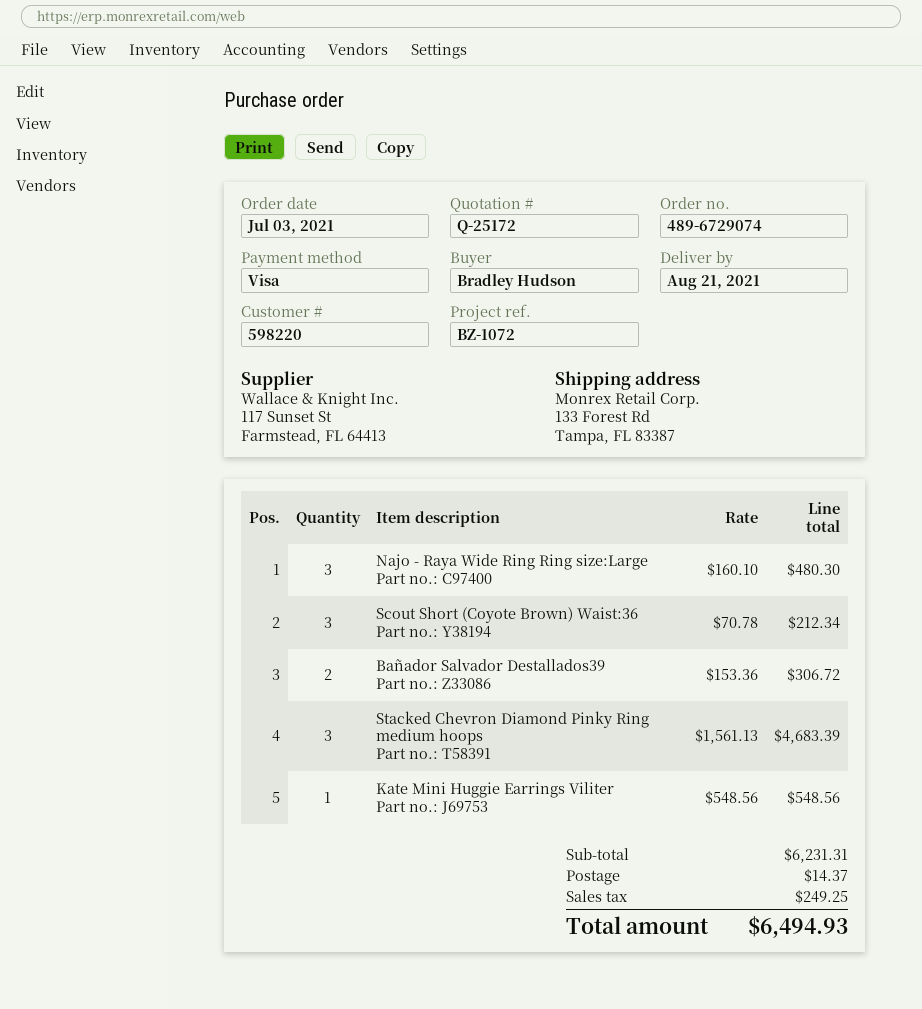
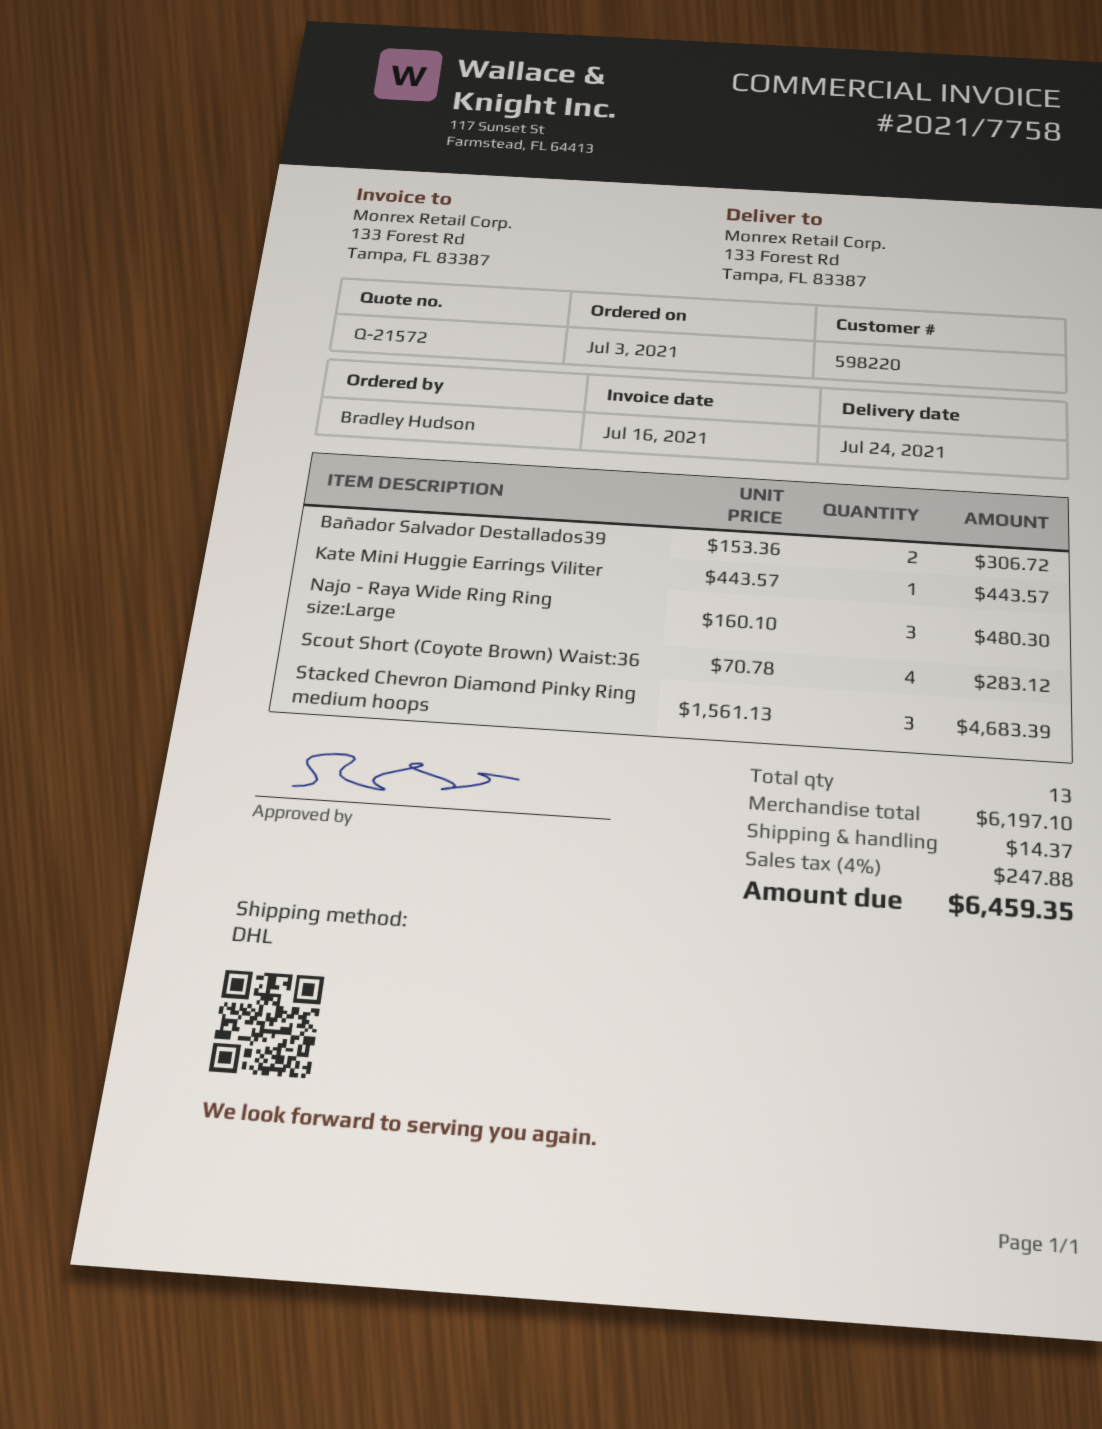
quote number: Q-25172 -> Q-21572
delivery date: 2021-08-21 -> 2021-07-24
Scout Short (Coyote Brown) Waist:36: 3 x 70.78 = 212.34 -> 4 x 70.78 = 283.12
Kate Mini Huggie Earrings Viliter: 1 x 548.56 = 548.56 -> 1 x 443.57 = 443.57
subtotal: 6231.31 -> 6197.10
tax: 249.25 -> 247.88
total: 6494.93 -> 6459.35

